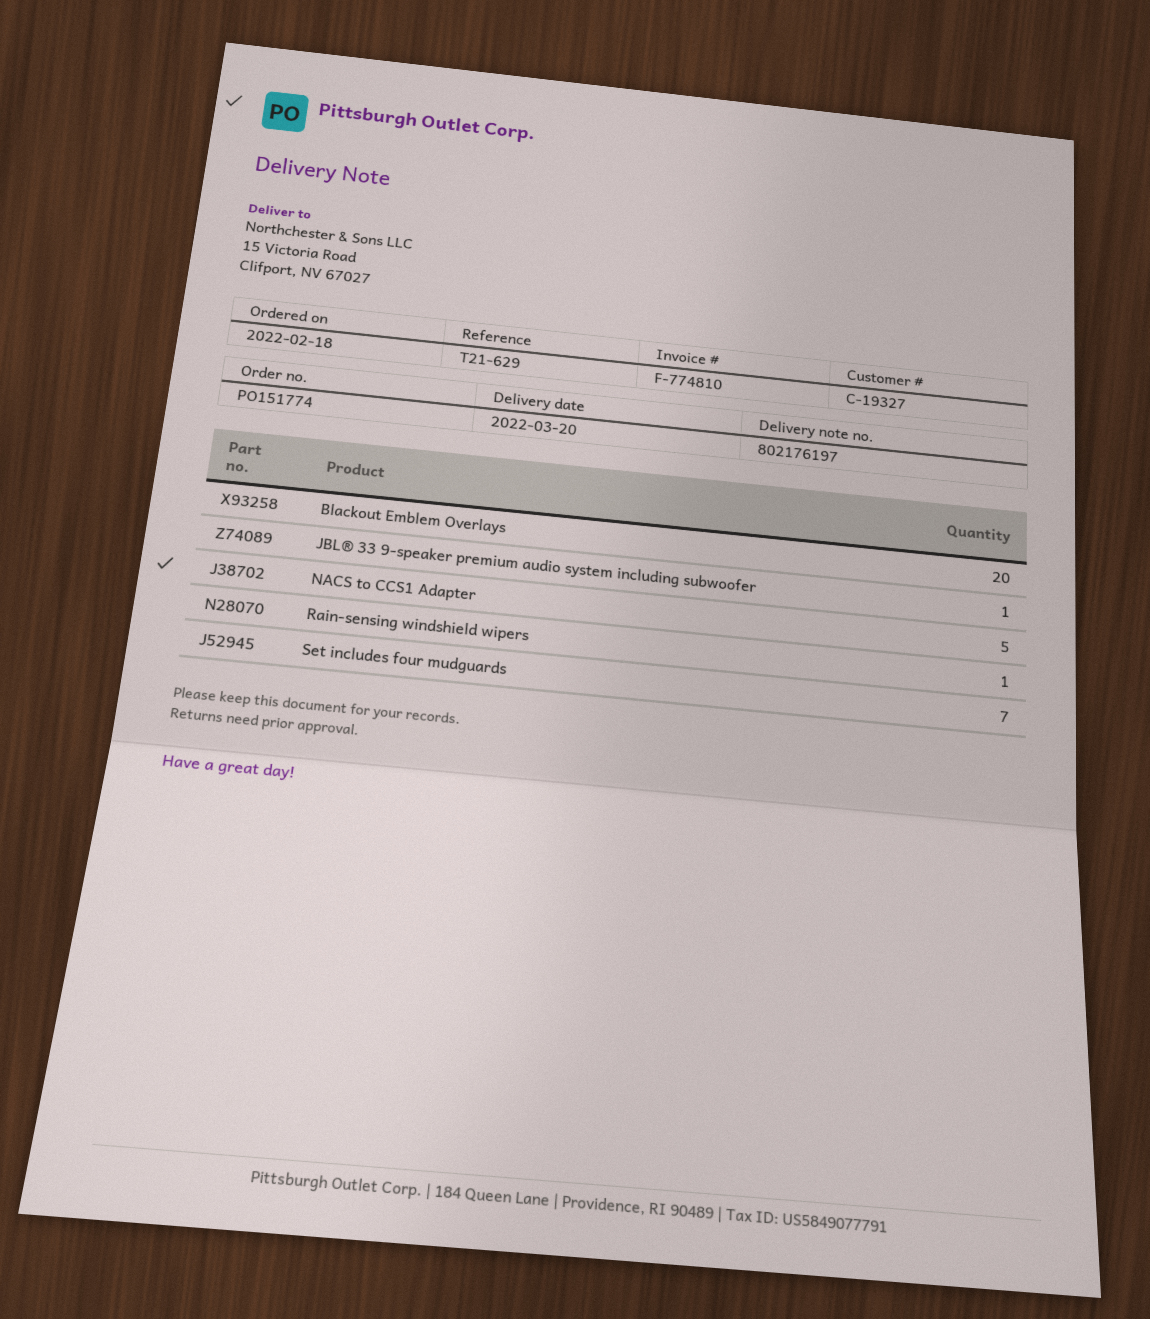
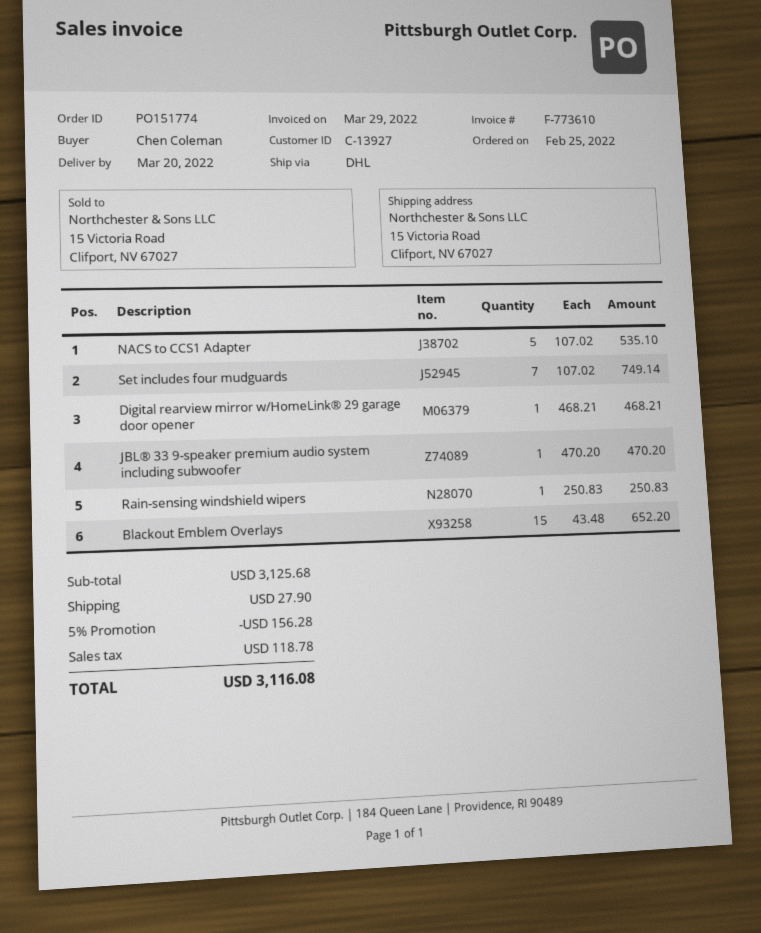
order date: 2022-02-18 -> 2022-02-25
invoice number: F-774810 -> F-773610
customer number: C-19327 -> C-13927
Blackout Emblem Overlays: 20 -> 15
Digital rearview mirror w/HomeLink® 29 garage door opener: none -> 1

